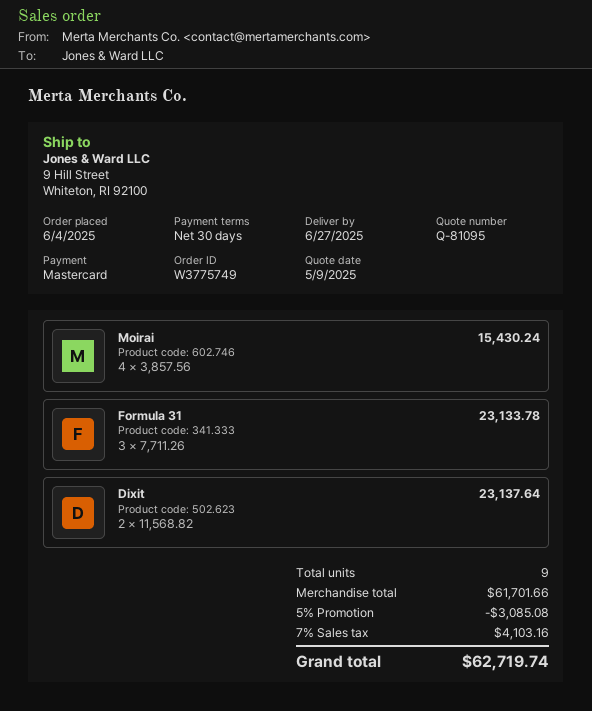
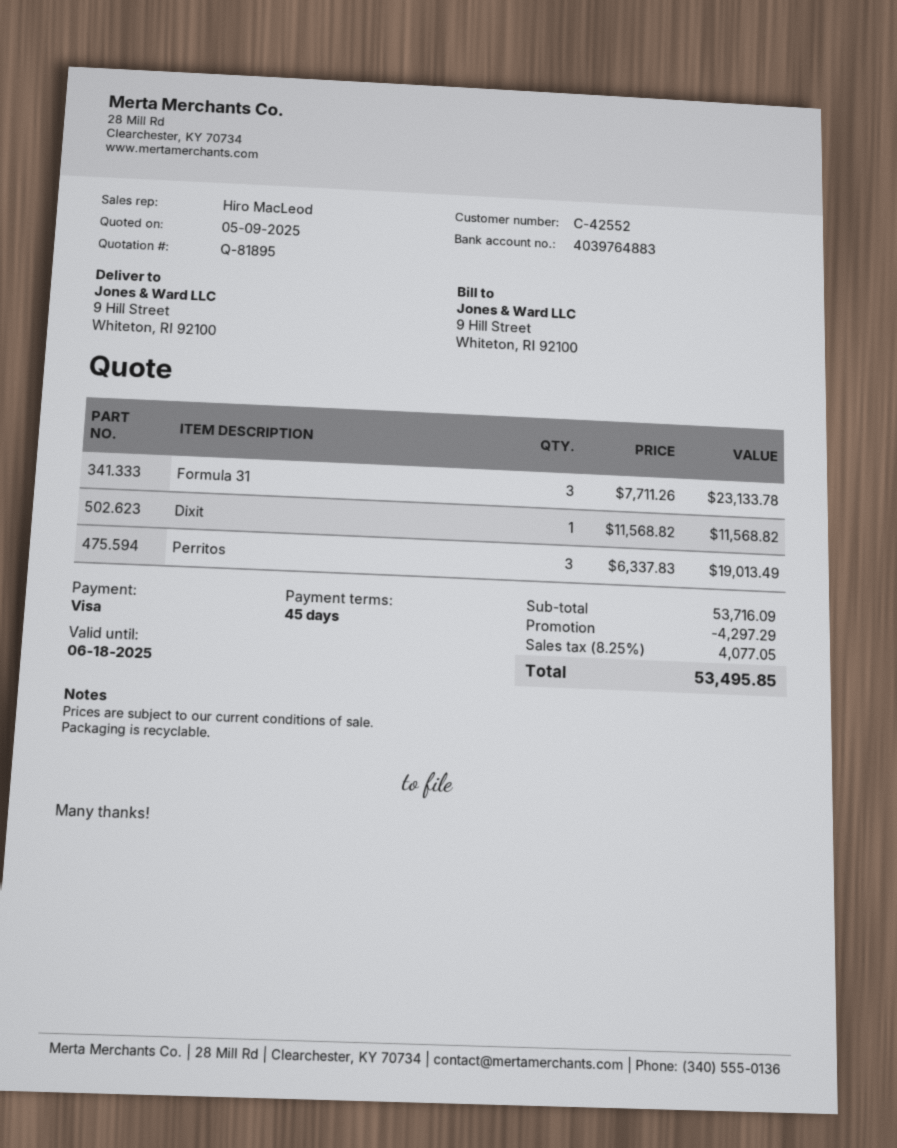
quote number: Q-81095 -> Q-81895
payment terms: 30 days -> 45 days
payment method: Mastercard -> Visa
Moirai: 4 x 3857.56 = 15430.24 -> none
Dixit: 2 x 11568.82 = 23137.64 -> 1 x 11568.82 = 11568.82
Perritos: none -> 3 x 6337.83 = 19013.49
subtotal: 61701.66 -> 53716.09
discount: 3085.08 -> 4297.29
tax: 7% = 4103.16 -> 8.25% = 4077.05
total: 62719.74 -> 53495.85

